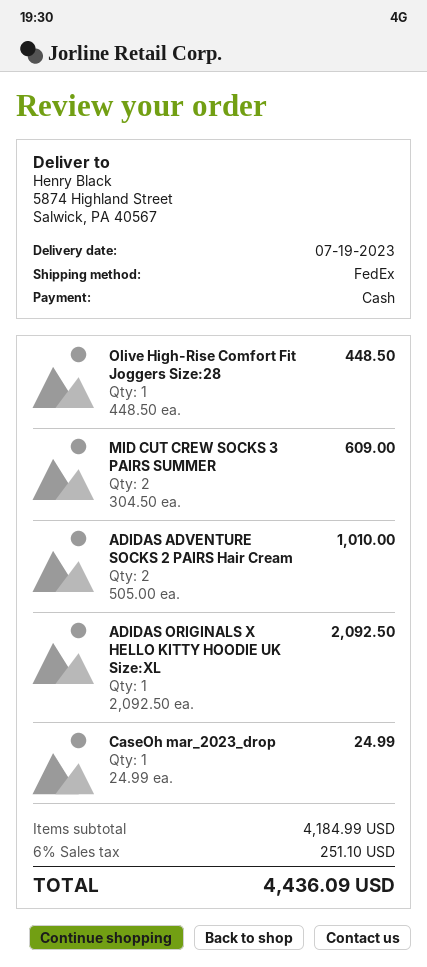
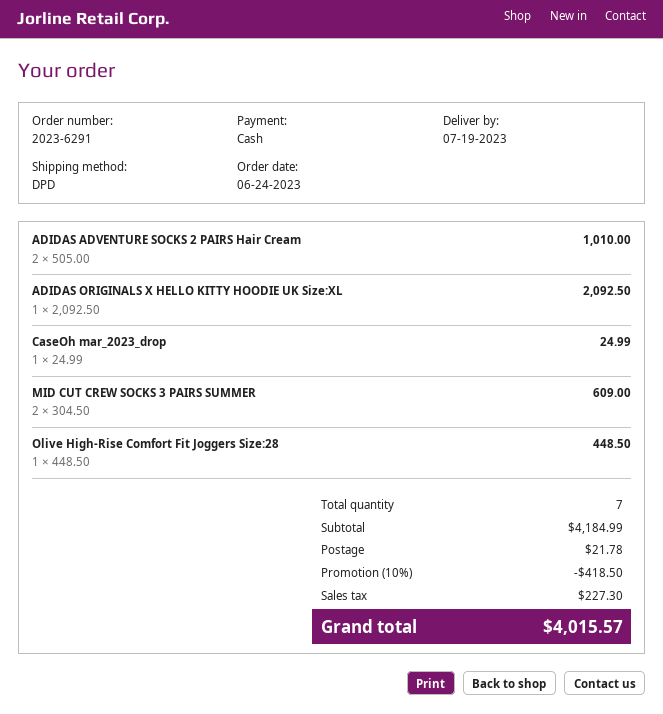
shipping method: FedEx -> DPD
discount: none -> 10% = 418.50
shipping: none -> 21.78
tax: 251.10 -> 227.30
total: 4436.09 -> 4015.57

